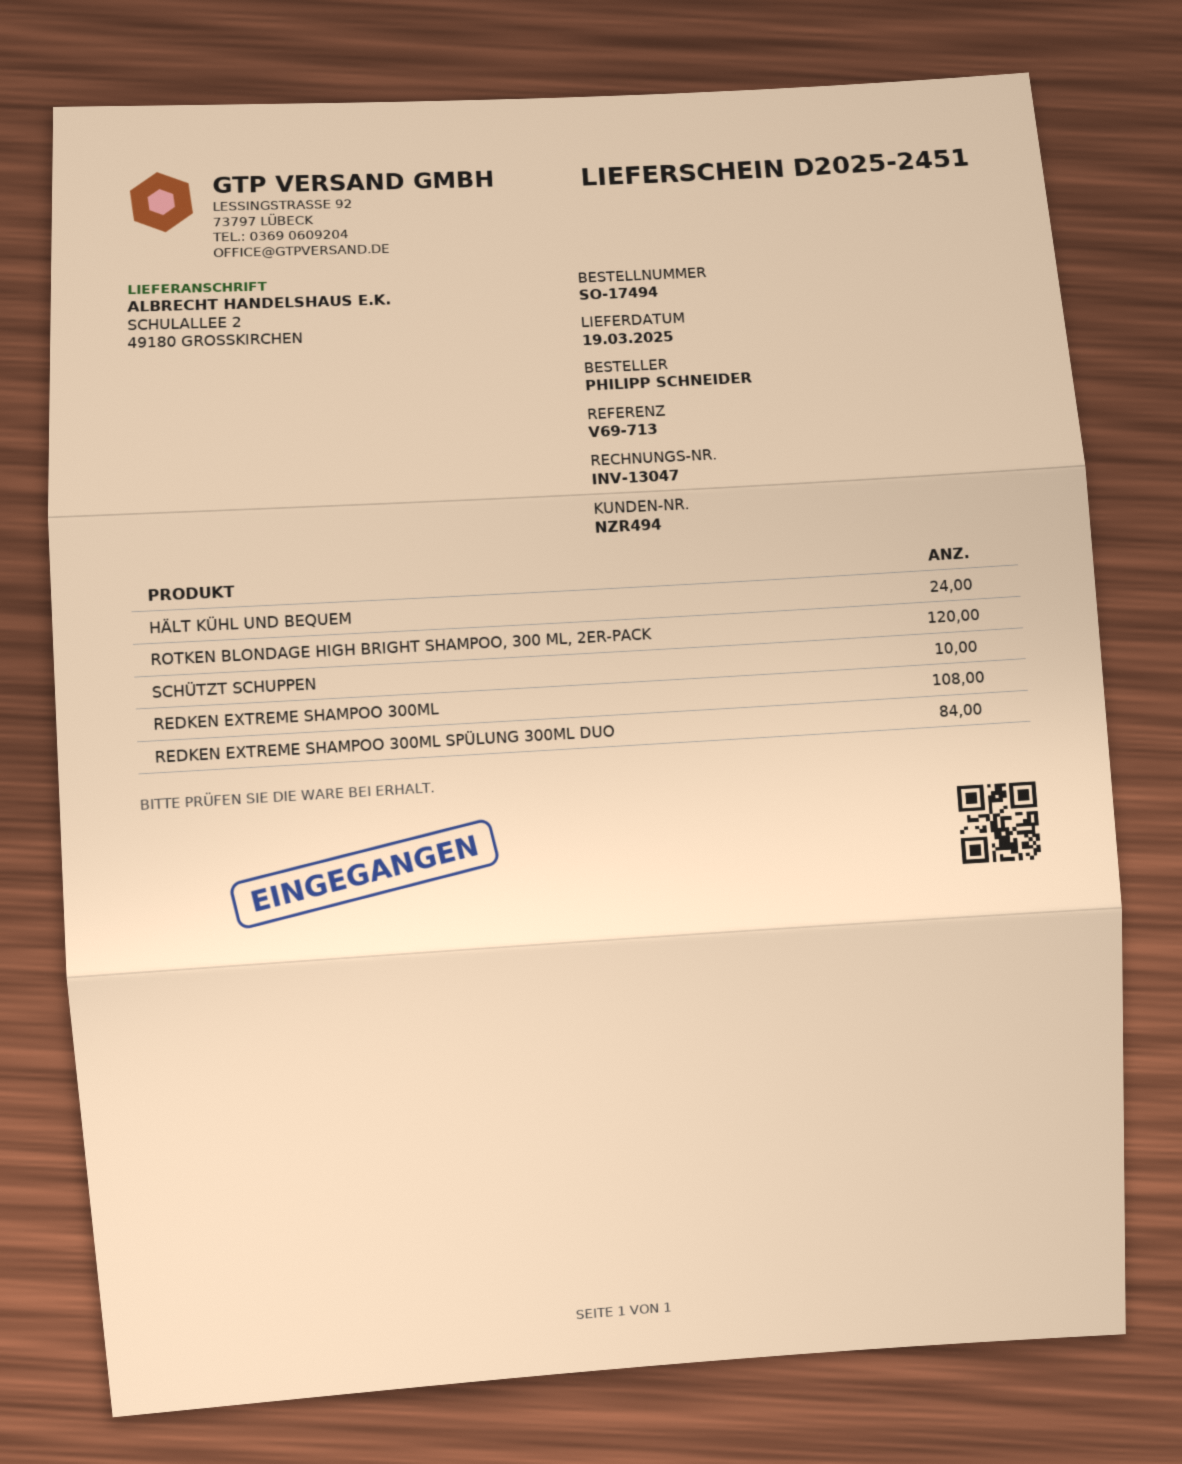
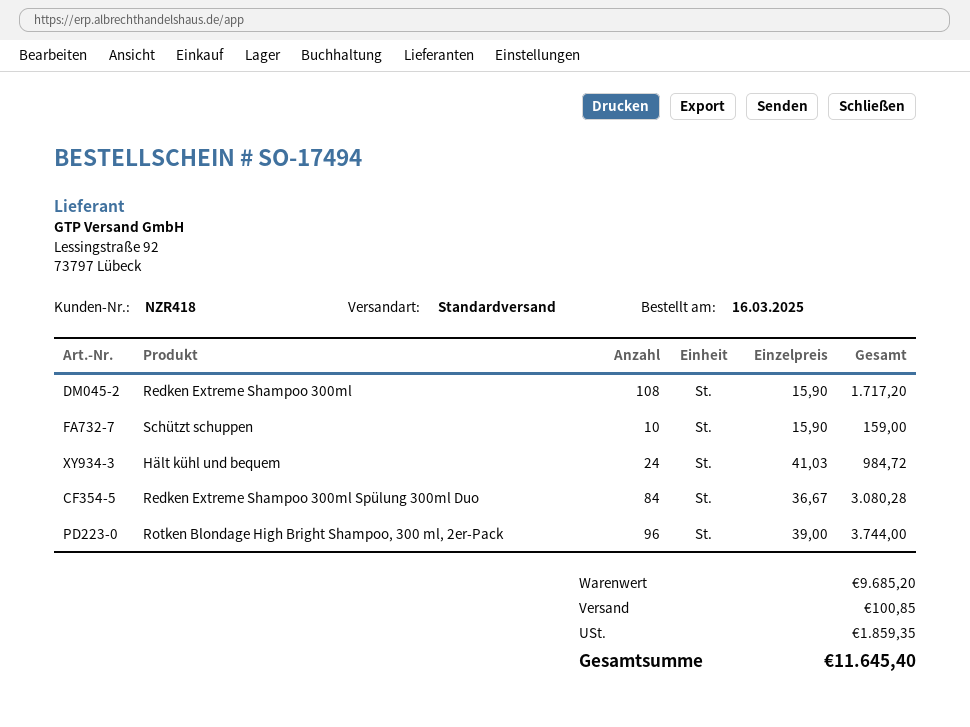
customer number: NZR494 -> NZR418
ROTKEN BLONDAGE HIGH BRIGHT SHAMPOO, 300 ML, 2ER-PACK: 120 -> 96

